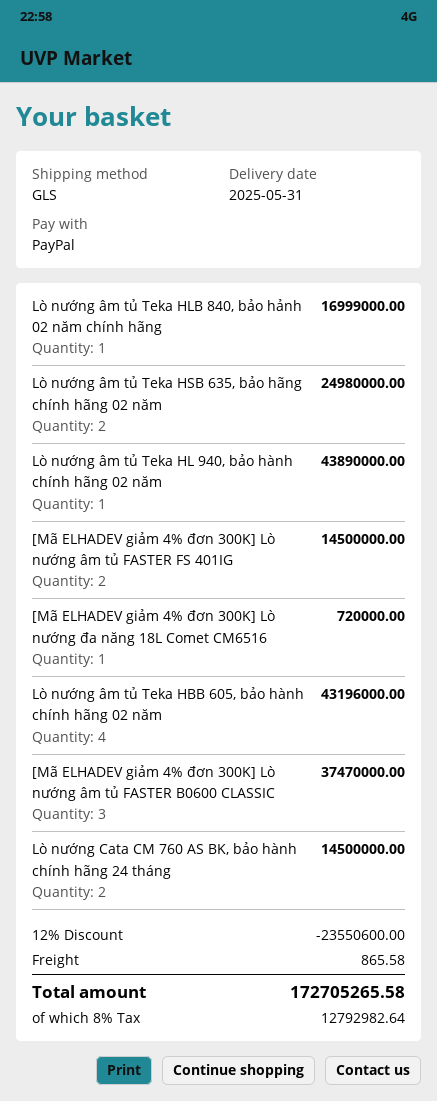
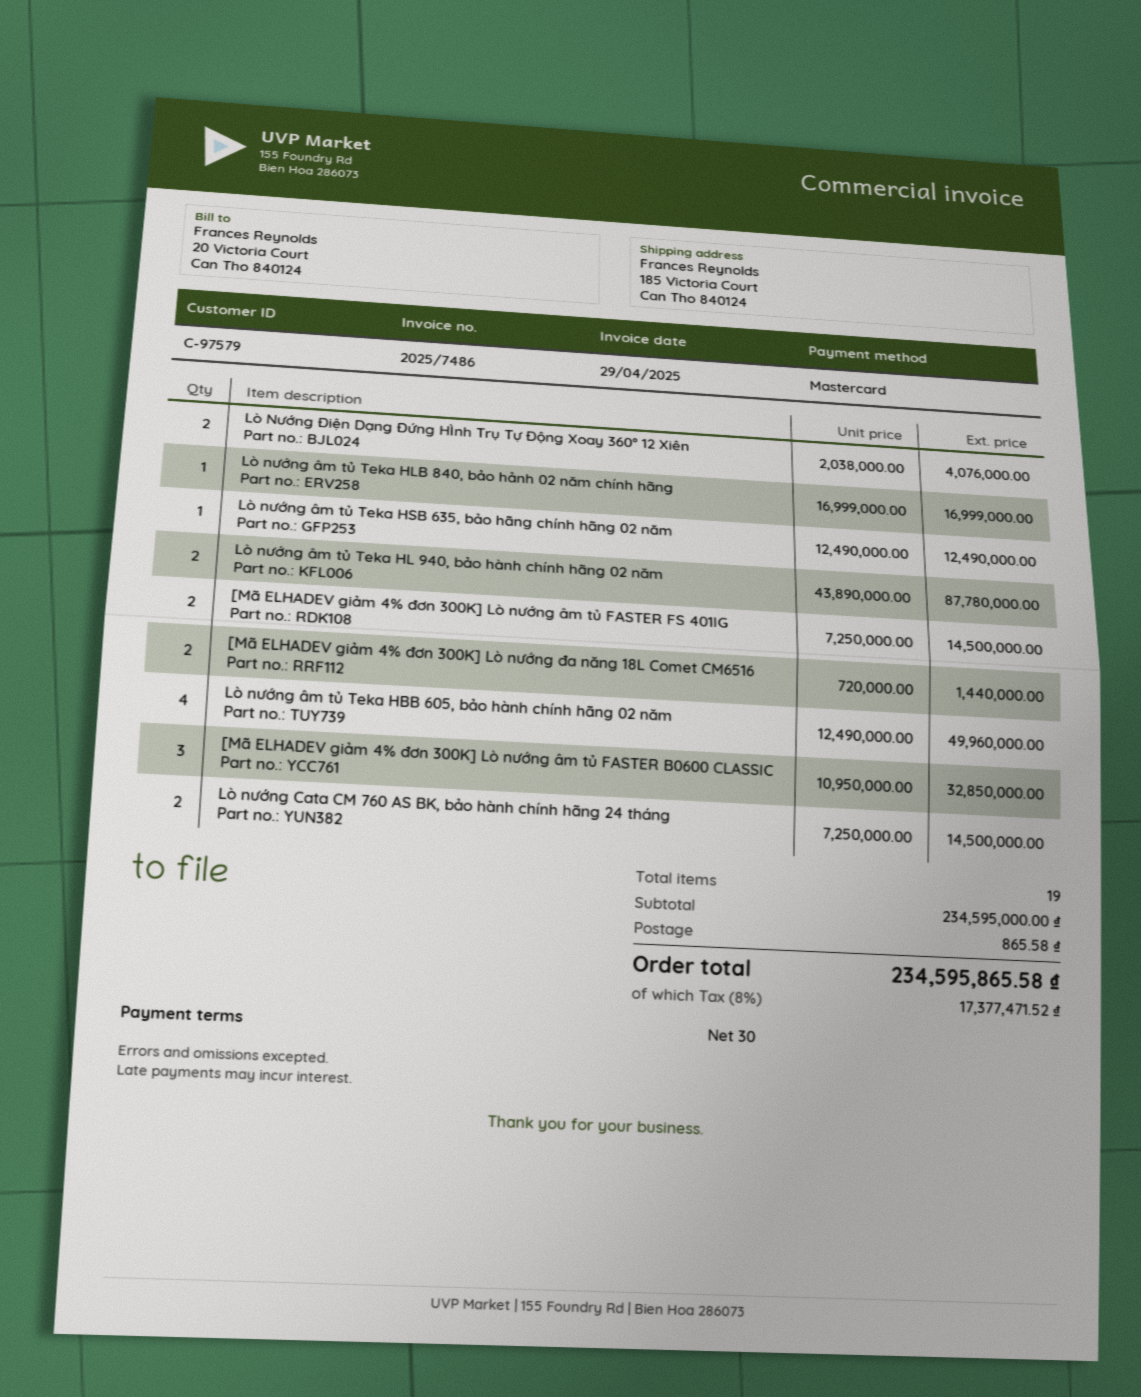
payment method: PayPal -> Mastercard
Lò nướng âm tủ Teka HSB 635, bảo hãng chính hãng 02 năm: 2 for 24980000.00 -> 1 for 12490000.00
Lò nướng âm tủ Teka HL 940, bảo hành chính hãng 02 năm: 1 for 43890000.00 -> 2 for 87780000.00
[Mã ELHADEV giảm 4% đơn 300K] Lò nướng đa năng 18L Comet CM6516: 1 for 720000.00 -> 2 for 1440000.00
Lò nướng âm tủ Teka HBB 605, bảo hành chính hãng 02 năm: 4 for 43196000.00 -> 4 for 49960000.00
[Mã ELHADEV giảm 4% đơn 300K] Lò nướng âm tủ FASTER B0600 CLASSIC: 3 for 37470000.00 -> 3 for 32850000.00
Lò Nướng Điện Dạng Đứng HÌnh Trụ Tự Động Xoay 360° 12 Xiên: none -> 2 for 4076000.00
discount: 12% = 23550600.00 -> none
tax: 8% = 12792982.64 -> 8% = 17377471.52
total: 172705265.58 -> 234595865.58

